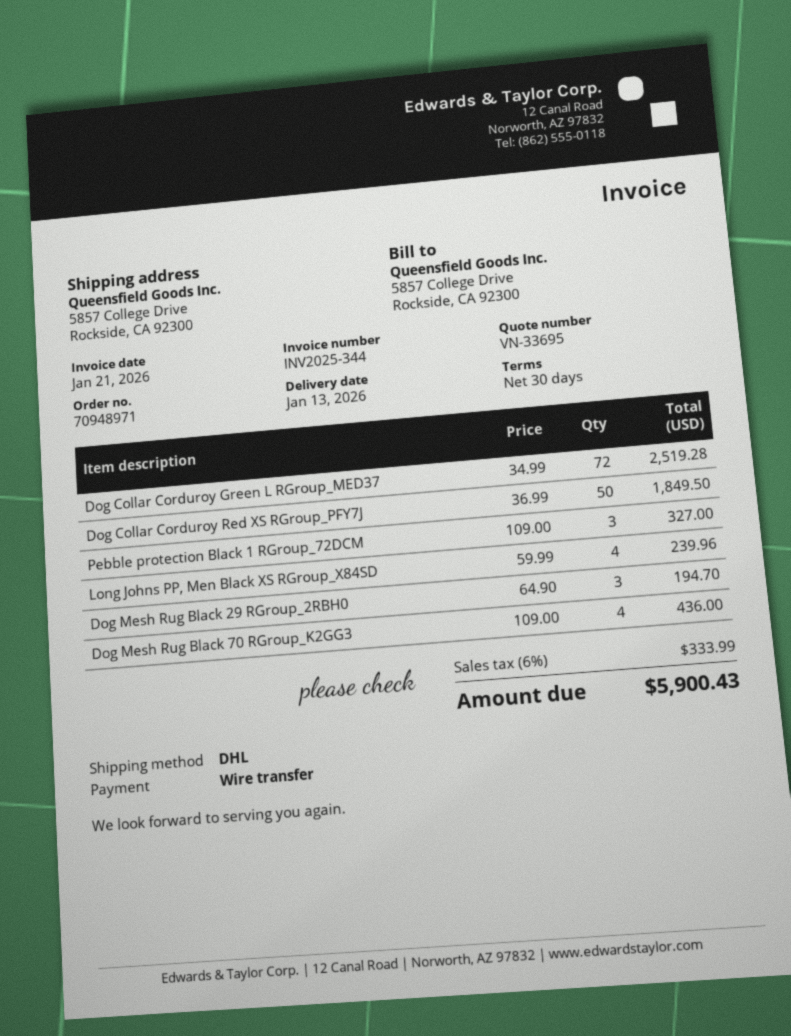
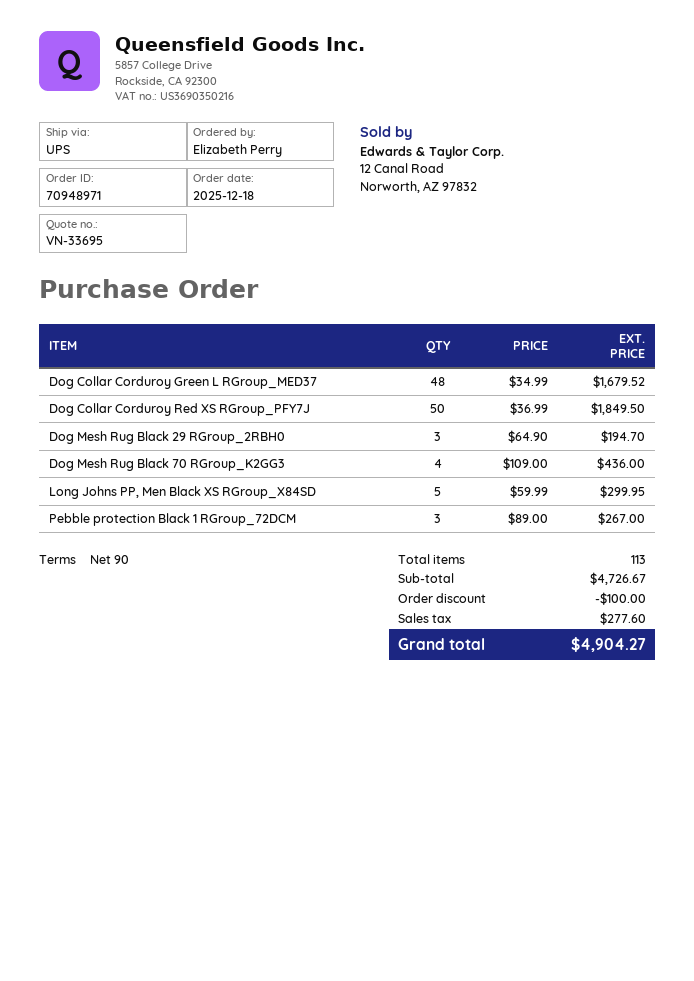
payment terms: 30 days -> 90 days
shipping method: DHL -> UPS
Dog Collar Corduroy Green L RGroup_MED37: 72 x 34.99 = 2519.28 -> 48 x 34.99 = 1679.52
Pebble protection Black 1 RGroup_72DCM: 3 x 109.00 = 327.00 -> 3 x 89.00 = 267.00
Long Johns PP, Men Black XS RGroup_X84SD: 4 x 59.99 = 239.96 -> 5 x 59.99 = 299.95
discount: none -> 100.00
tax: 333.99 -> 277.60
total: 5900.43 -> 4904.27

